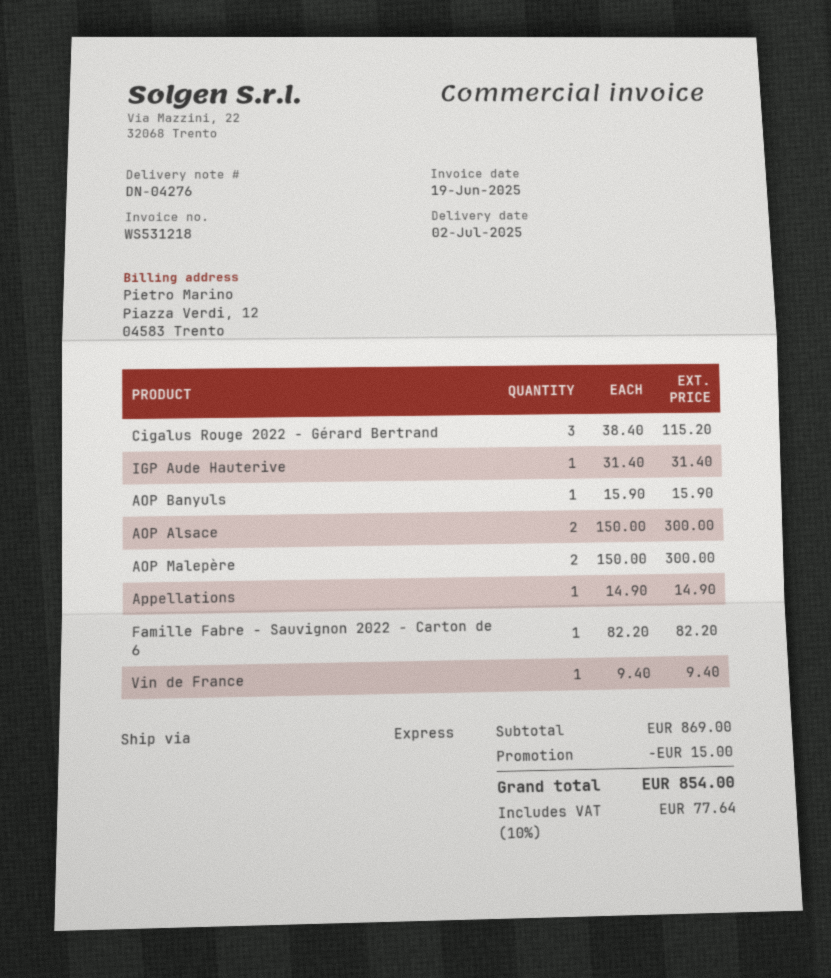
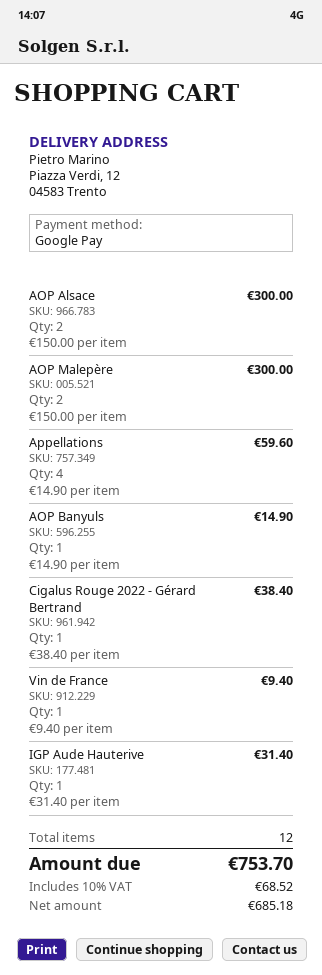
Cigalus Rouge 2022 - Gérard Bertrand: 3 x 38.40 = 115.20 -> 1 x 38.40 = 38.40
AOP Banyuls: 1 x 15.90 = 15.90 -> 1 x 14.90 = 14.90
Appellations: 1 x 14.90 = 14.90 -> 4 x 14.90 = 59.60
Famille Fabre - Sauvignon 2022 - Carton de 6: 1 x 82.20 = 82.20 -> none
discount: 15.00 -> none
tax: 10% = 77.64 -> 10% = 68.52
total: 854.00 -> 753.70

